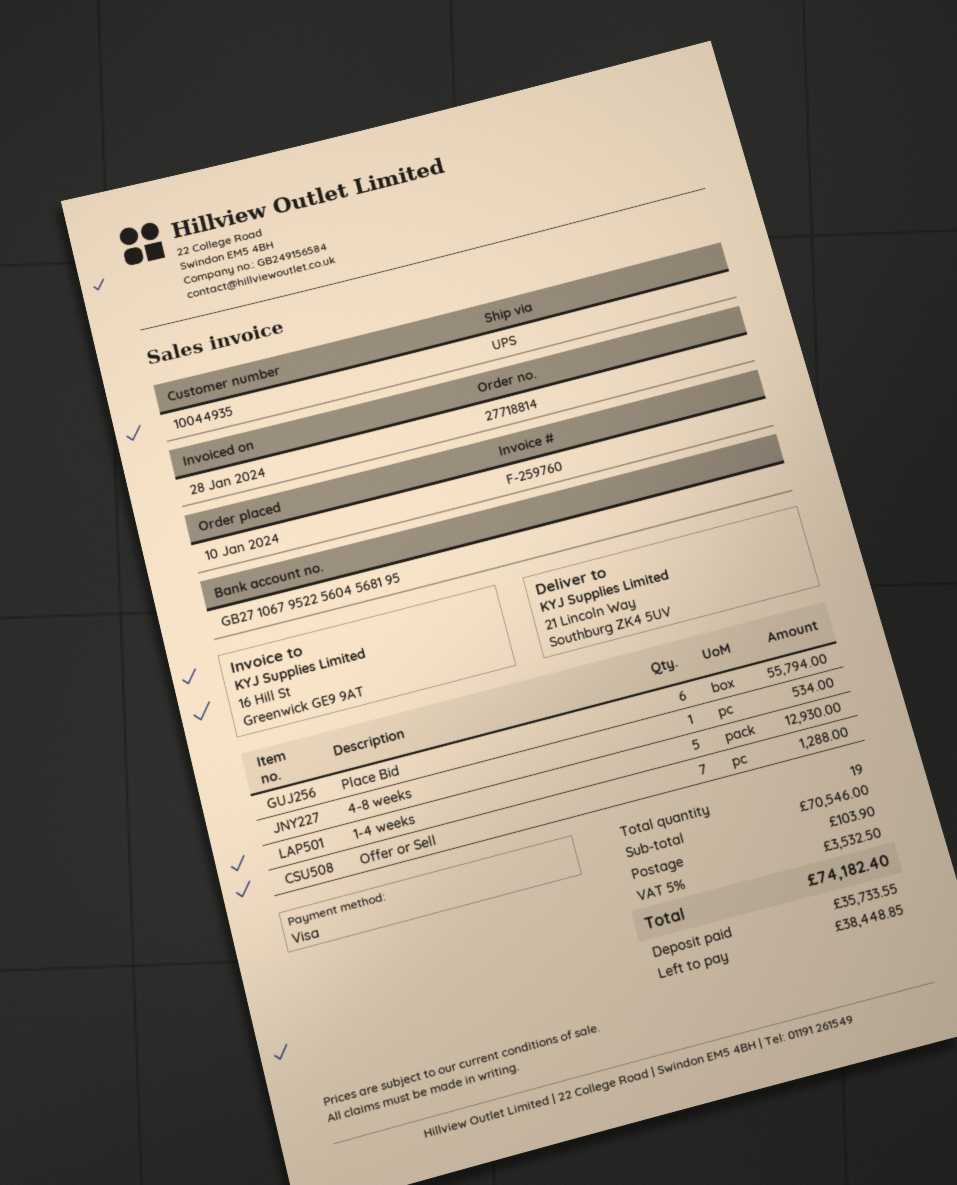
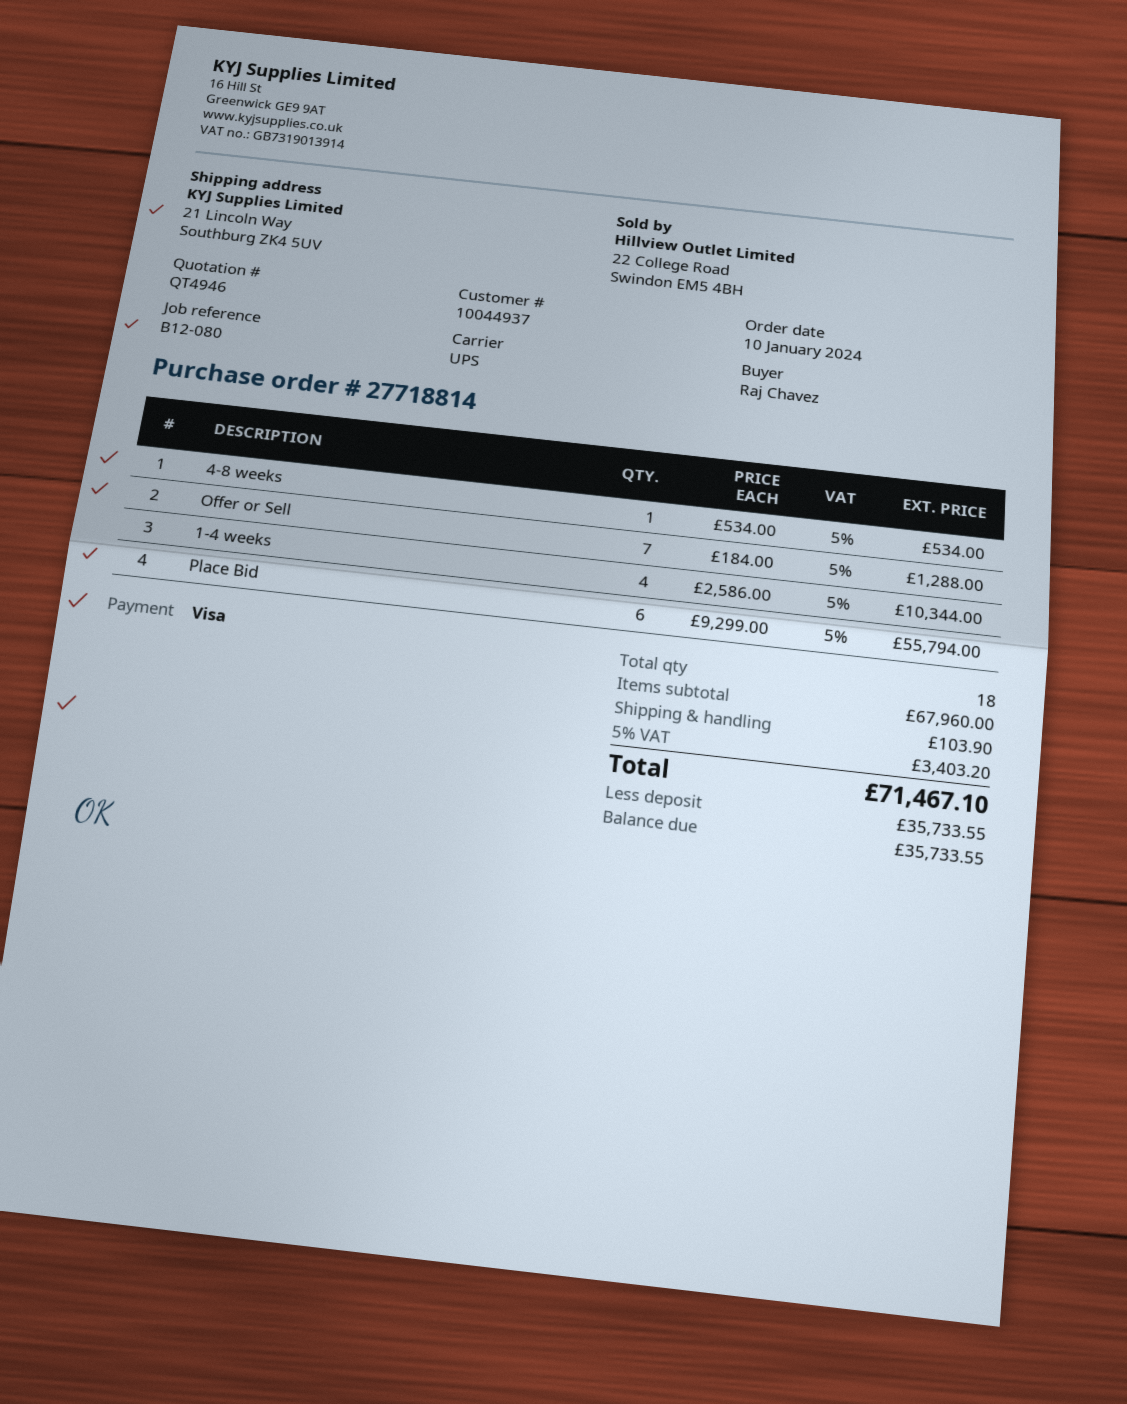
customer number: 10044935 -> 10044937
1-4 weeks: 5 for 12930.00 -> 4 for 10344.00
total quantity: 19 -> 18
subtotal: 70546.00 -> 67960.00
tax: 5% = 3532.50 -> 5% = 3403.20
total: 74182.40 -> 71467.10
balance: 38448.85 -> 35733.55

